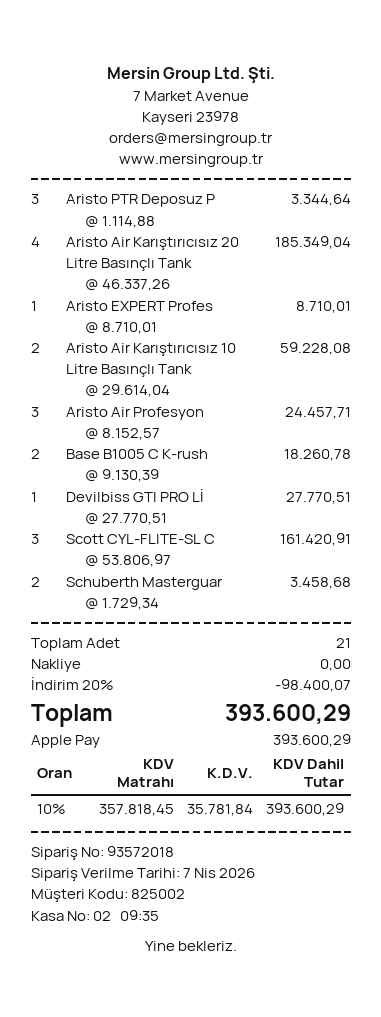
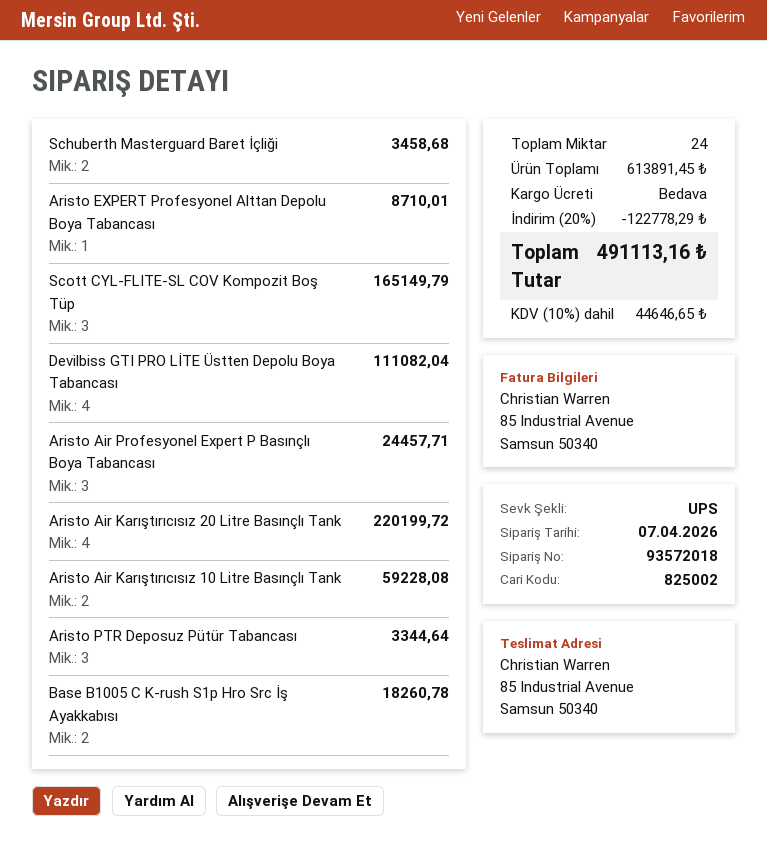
Aristo Air Karıştırıcısız 20 Litre Basınçlı Tank: 4 for 185349.04 -> 4 for 220199.72
Devilbiss GTI PRO Lİ: 1 for 27770.51 -> 4 for 111082.04
Scott CYL-FLITE-SL C: 3 for 161420.91 -> 3 for 165149.79
total quantity: 21 -> 24
discount: 20% = 98400.07 -> 20% = 122778.29
tax: 10% = 35781.84 -> 10% = 44646.65
total: 393600.29 -> 491113.16

